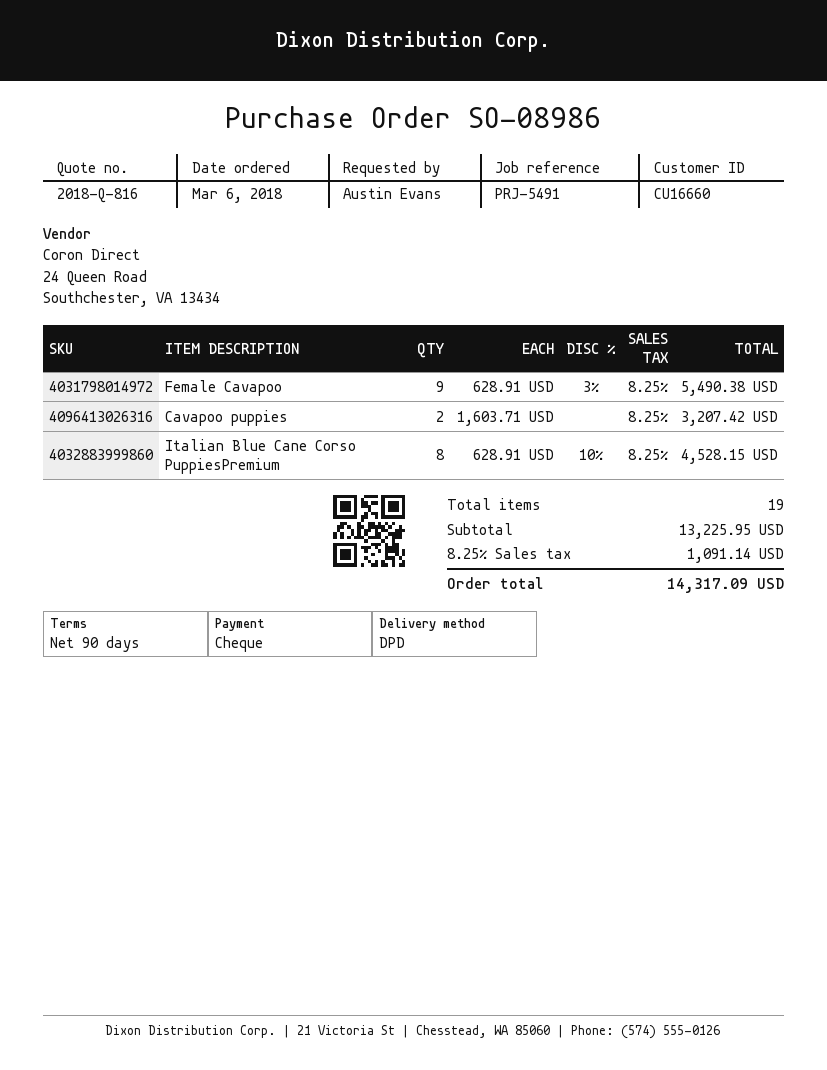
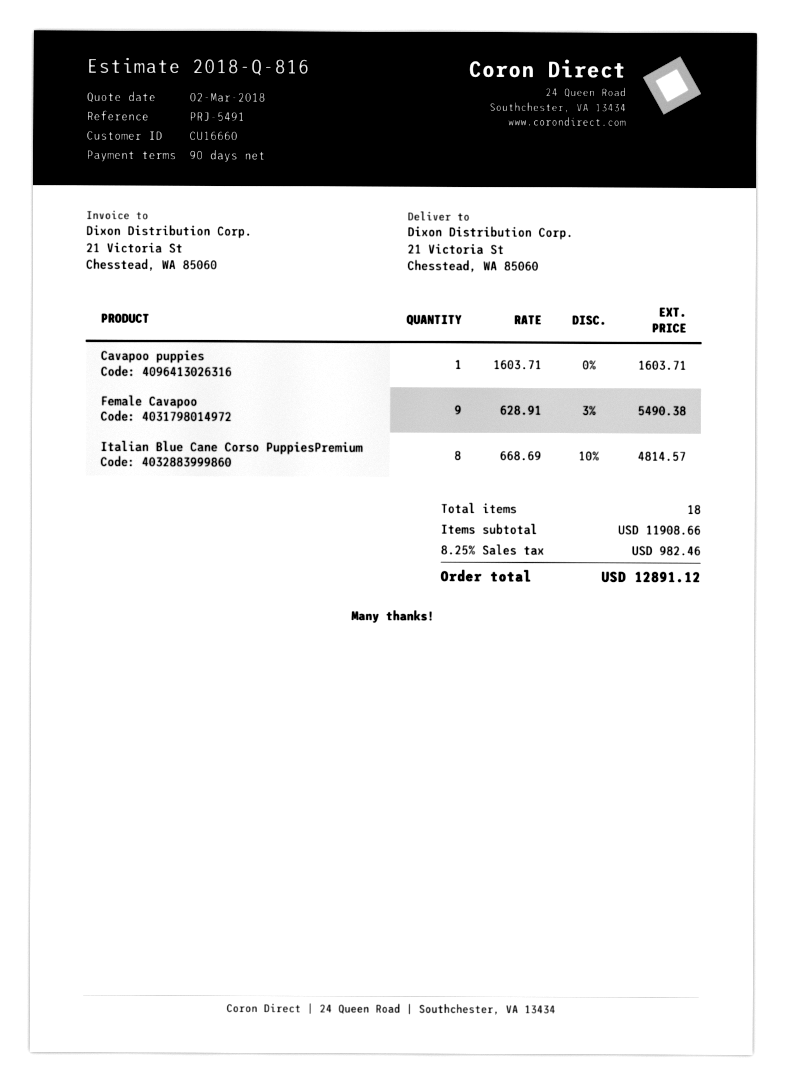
Cavapoo puppies: 2 x 1603.71 = 3207.42 -> 1 x 1603.71 = 1603.71
Italian Blue Cane Corso PuppiesPremium: 8 x 628.91 - 10% = 4528.15 -> 8 x 668.69 - 10% = 4814.57
total quantity: 19 -> 18
subtotal: 13225.95 -> 11908.66
tax: 8.25% = 1091.14 -> 8.25% = 982.46
total: 14317.09 -> 12891.12

